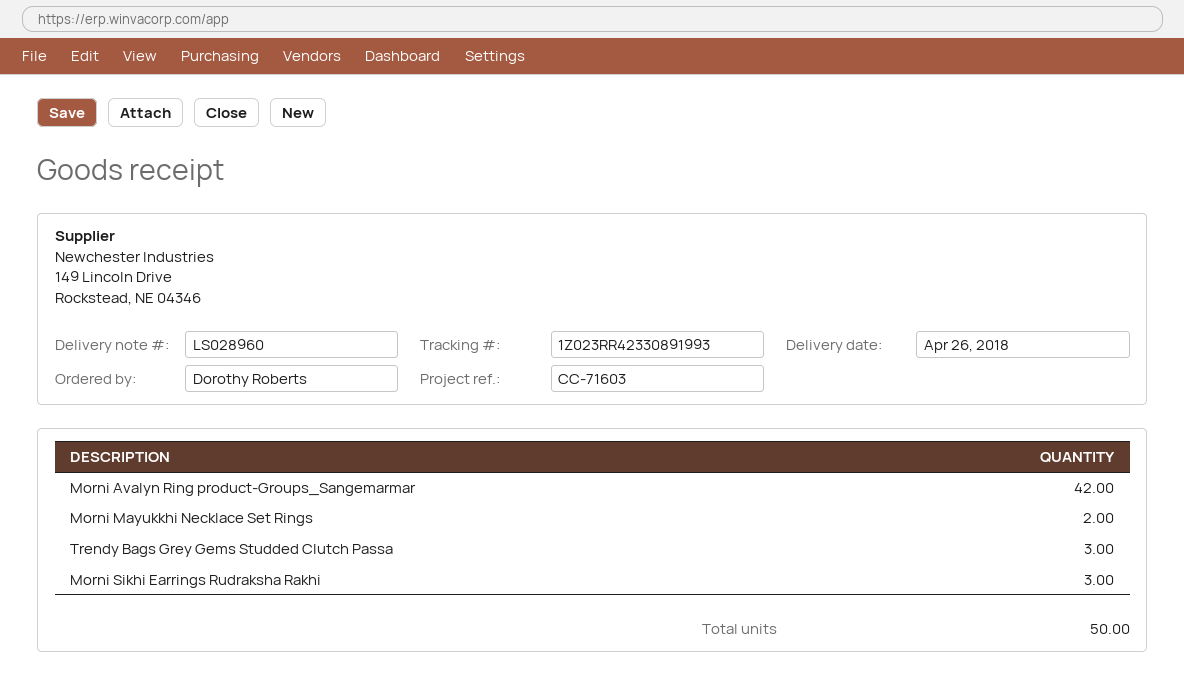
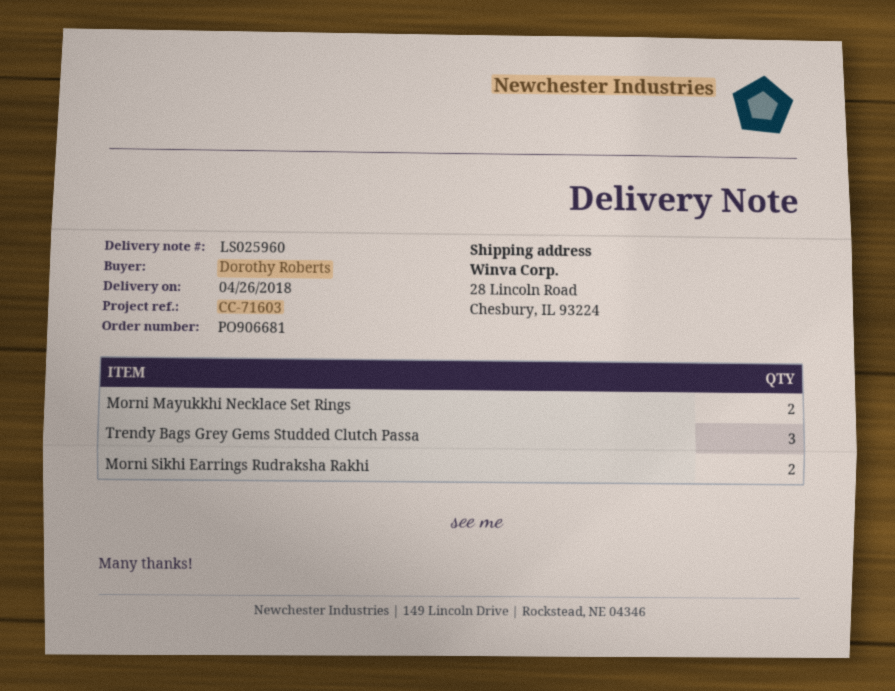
delivery note number: LS028960 -> LS025960
Morni Avalyn Ring product-Groups_Sangemarmar: 42 -> none
Morni Sikhi Earrings Rudraksha Rakhi: 3 -> 2

